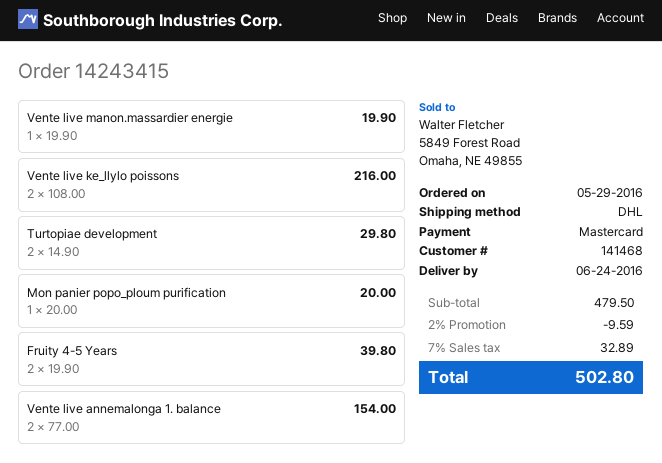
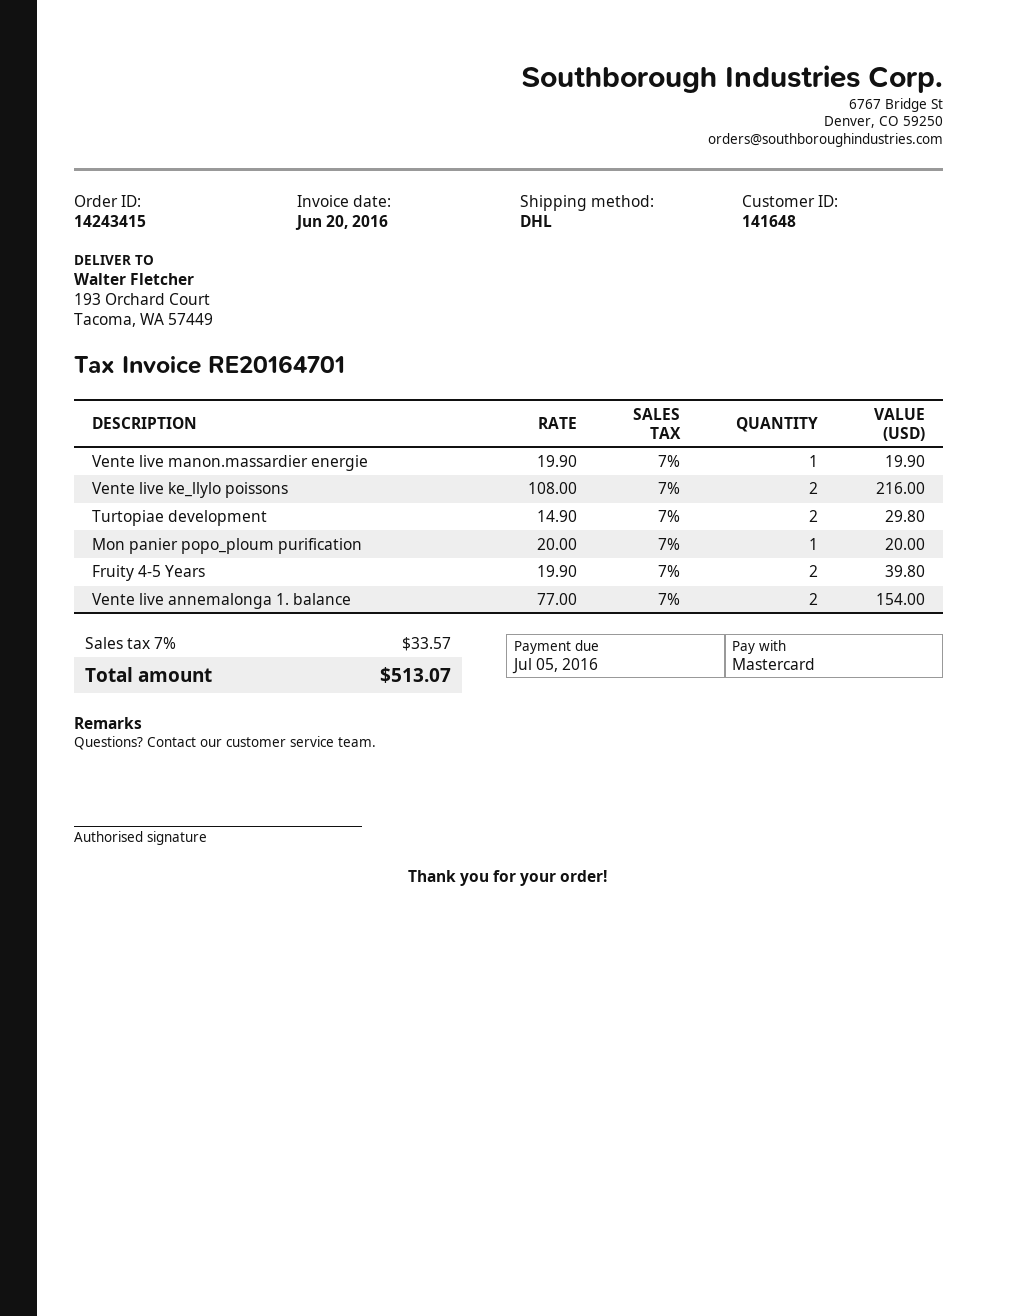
customer number: 141468 -> 141648
discount: 2% = 9.59 -> none
tax: 7% = 32.89 -> 7% = 33.57
total: 502.80 -> 513.07

